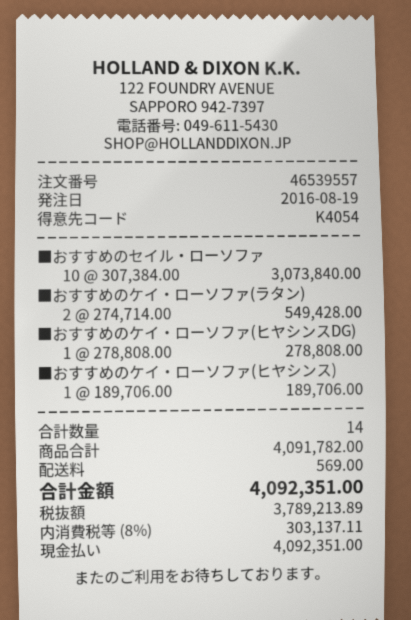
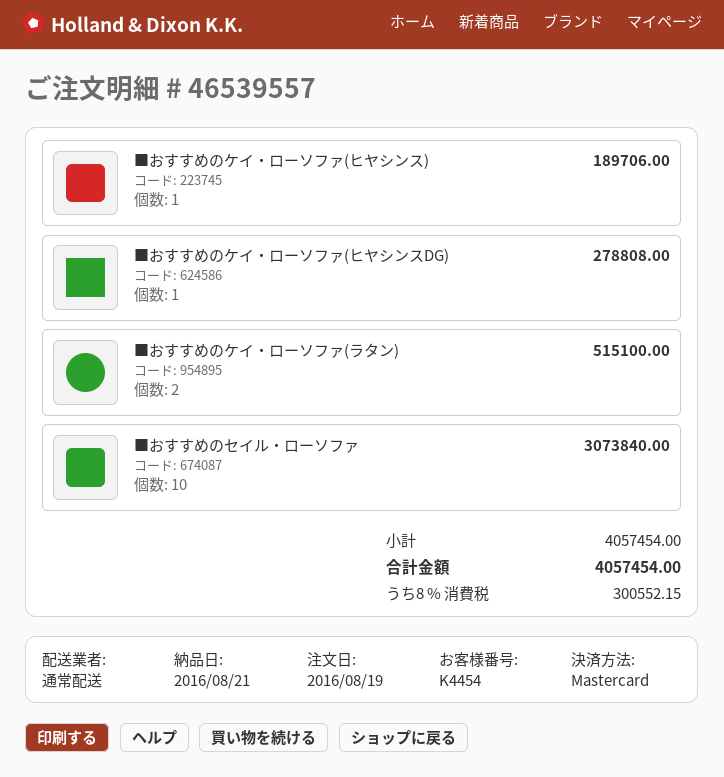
customer number: K4054 -> K4454
payment method: cash -> Mastercard
■おすすめのケイ・ローソファ(ラタン): 2 for 549428.00 -> 2 for 515100.00
subtotal: 4091782.00 -> 4057454.00
shipping: 569.00 -> none
tax: 8% = 303137.11 -> 8% = 300552.15
total: 4092351.00 -> 4057454.00

